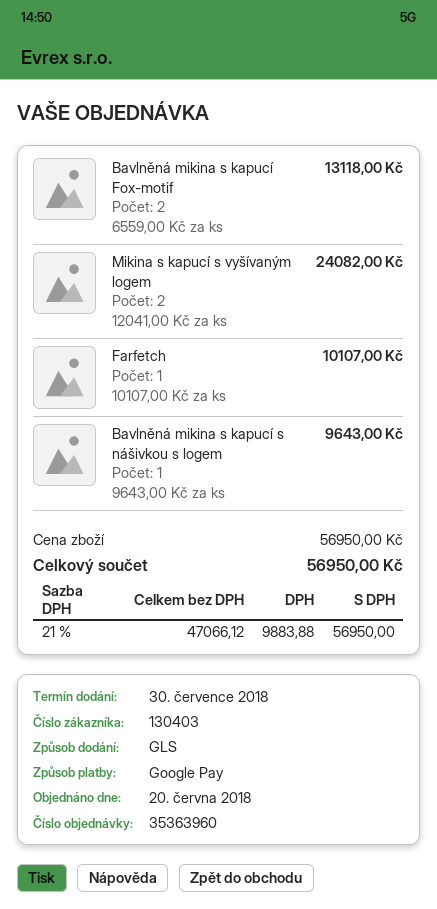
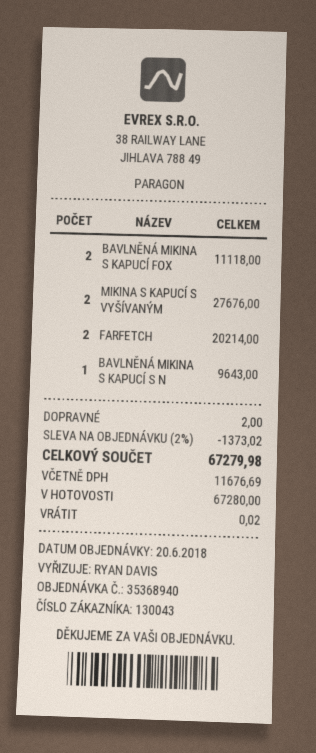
order number: 35363960 -> 35368940
customer number: 130403 -> 130043
payment method: Google Pay -> cash
Bavlněná mikina s kapucí Fox-motif: 2 for 13118.00 -> 2 for 11118.00
Mikina s kapucí s vyšívaným logem: 2 for 24082.00 -> 2 for 27676.00
Farfetch: 1 for 10107.00 -> 2 for 20214.00
discount: none -> 2% = 1373.02
shipping: none -> 2.00
tax: 9883.88 -> 11676.69
total: 56950.00 -> 67279.98

